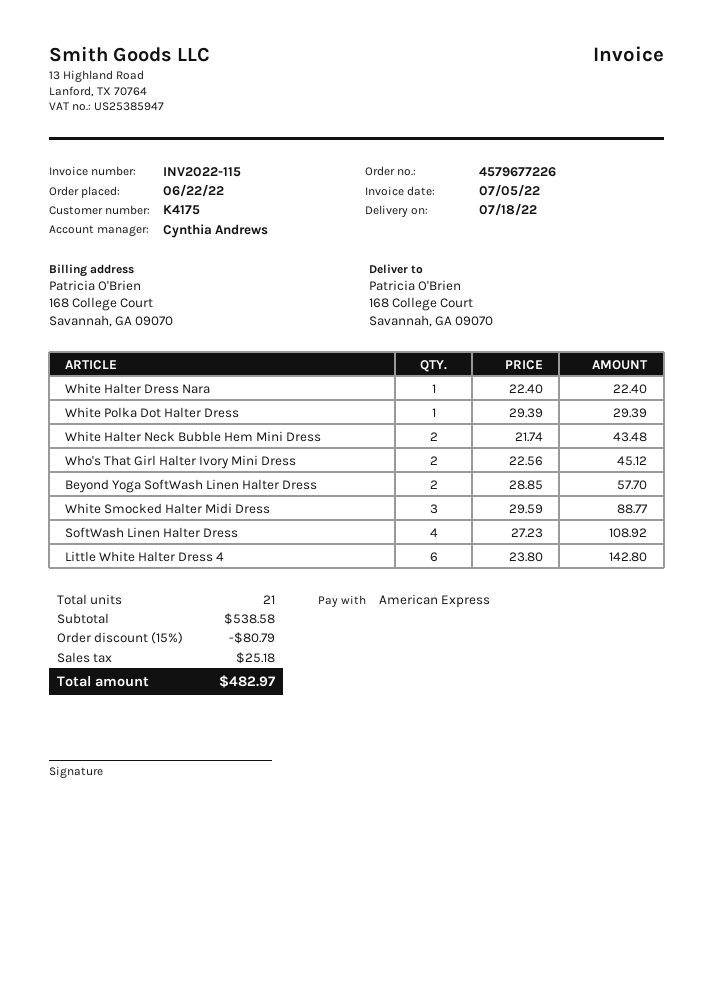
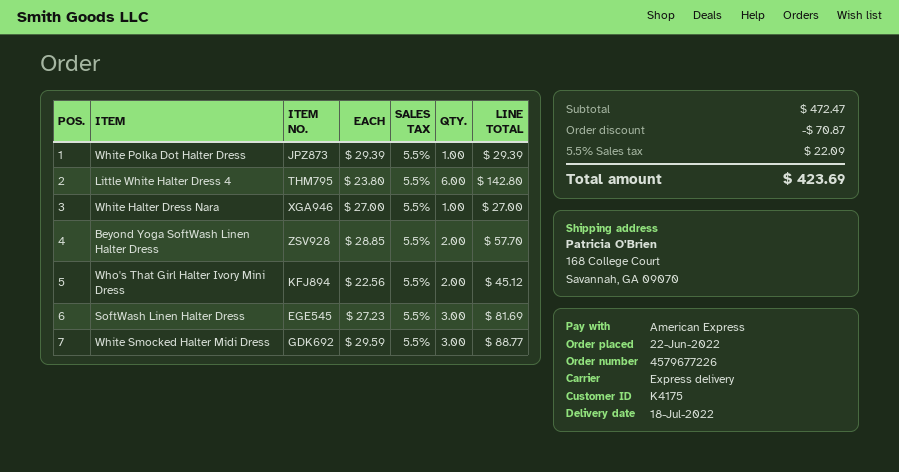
White Halter Dress Nara: 1 x 22.40 = 22.40 -> 1 x 27.00 = 27.00
White Halter Neck Bubble Hem Mini Dress: 2 x 21.74 = 43.48 -> none
SoftWash Linen Halter Dress: 4 x 27.23 = 108.92 -> 3 x 27.23 = 81.69
subtotal: 538.58 -> 472.47
discount: 80.79 -> 70.87
tax: 25.18 -> 22.09
total: 482.97 -> 423.69

